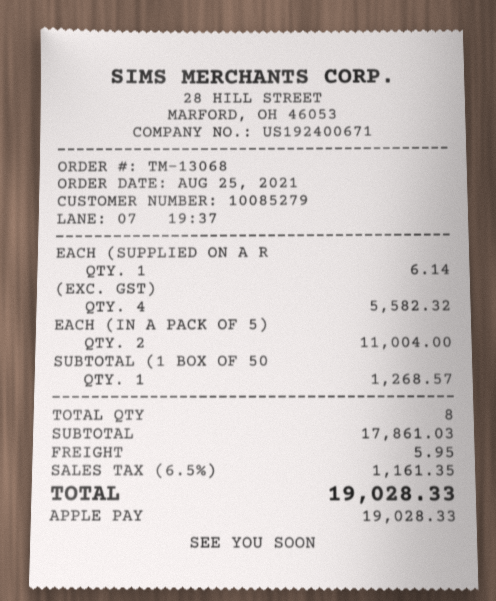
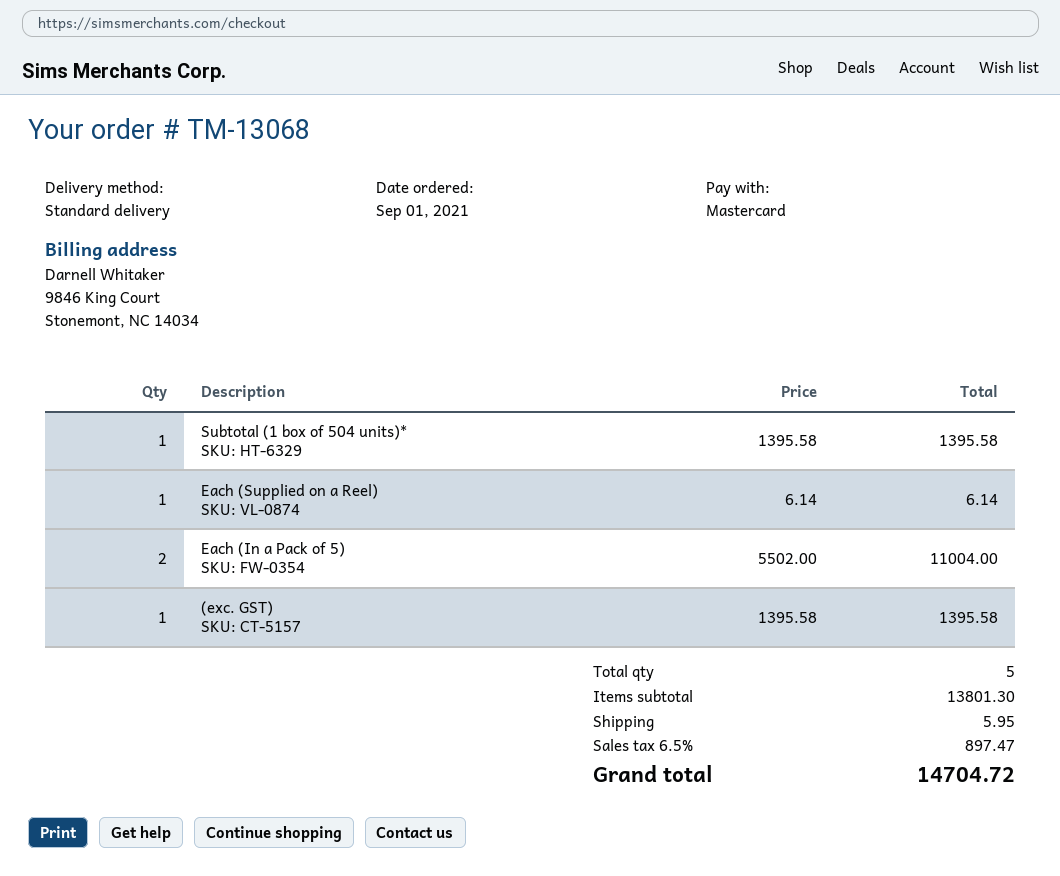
order date: 2021-08-25 -> 2021-09-01
payment method: Apple Pay -> Mastercard
(EXC. GST): 4 for 5582.32 -> 1 for 1395.58
SUBTOTAL (1 BOX OF 50: 1 for 1268.57 -> 1 for 1395.58
total quantity: 8 -> 5
subtotal: 17861.03 -> 13801.30
tax: 6.5% = 1161.35 -> 6.5% = 897.47
total: 19028.33 -> 14704.72

